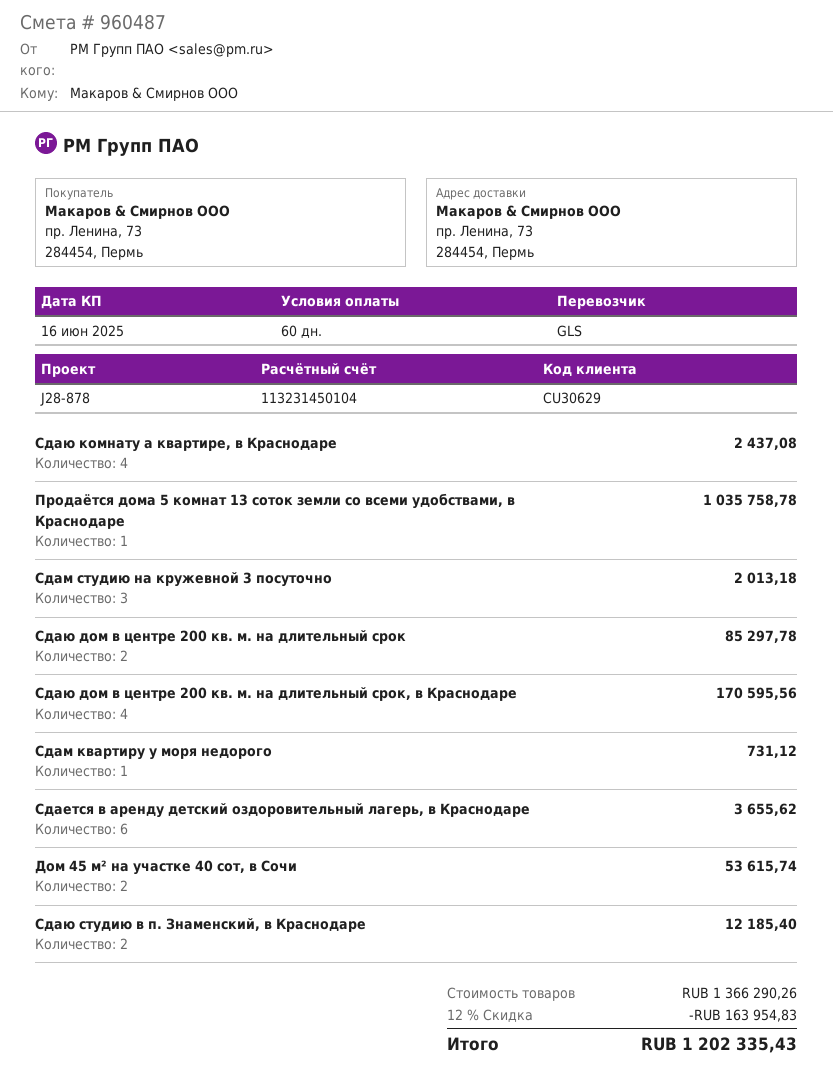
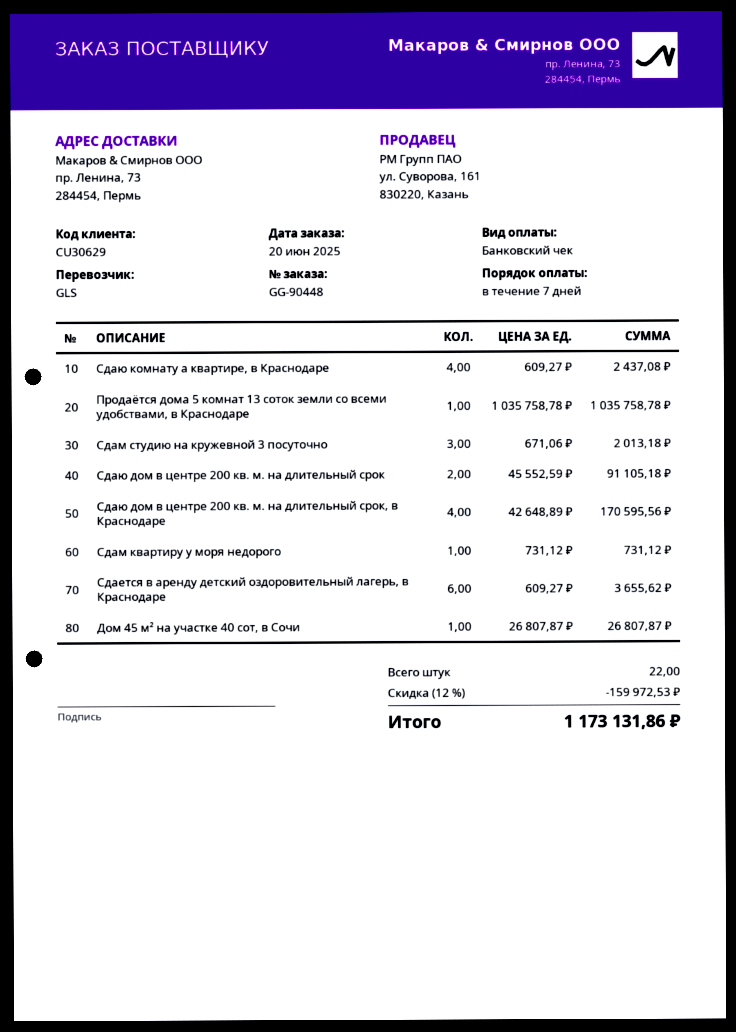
payment terms: 60 days -> 7 days
Сдаю дом в центре 200 кв. м. на длительный срок: 2 for 85297.78 -> 2 for 91105.18
Дом 45 м² на участке 40 сот, в Сочи: 2 for 53615.74 -> 1 for 26807.87
Сдаю студию в п. Знаменский, в Краснодаре: 2 for 12185.40 -> none
discount: 12% = 163954.83 -> 12% = 159972.53
total: 1202335.43 -> 1173131.86

